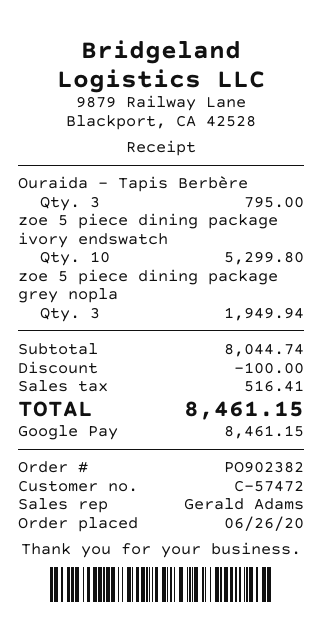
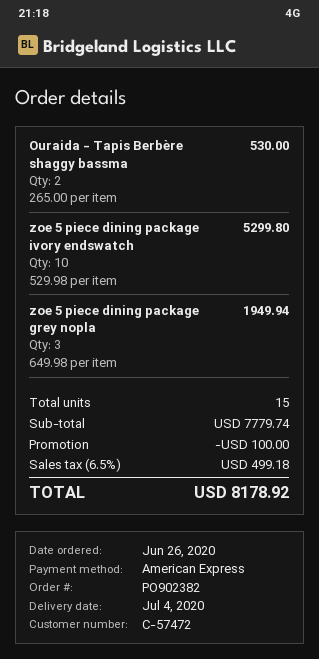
payment method: Google Pay -> American Express
Ouraida - Tapis Berbère: 3 for 795.00 -> 2 for 530.00
subtotal: 8044.74 -> 7779.74
tax: 516.41 -> 499.18
total: 8461.15 -> 8178.92

